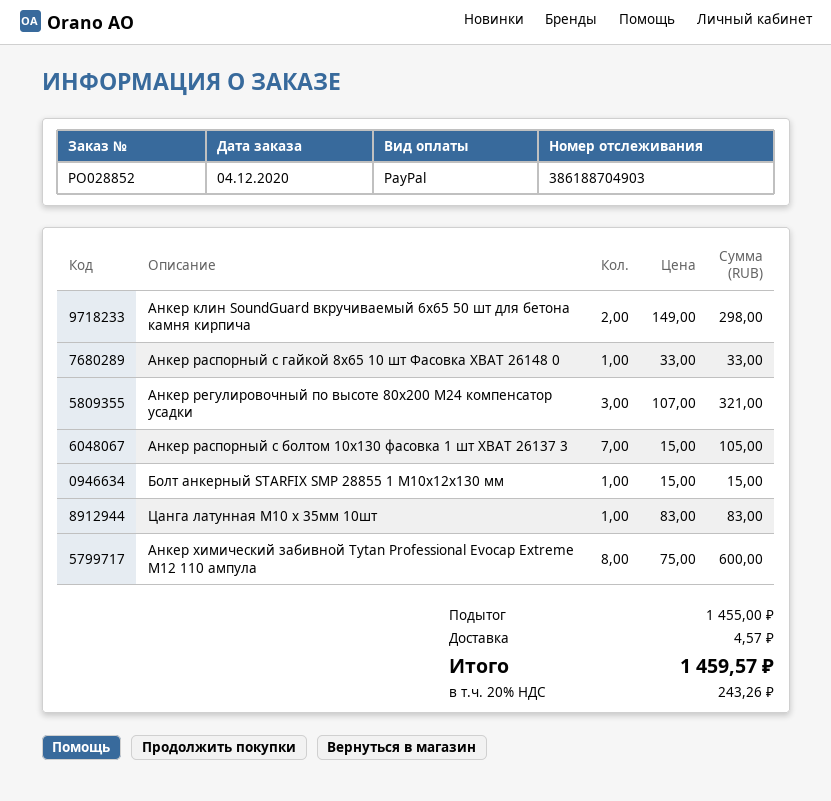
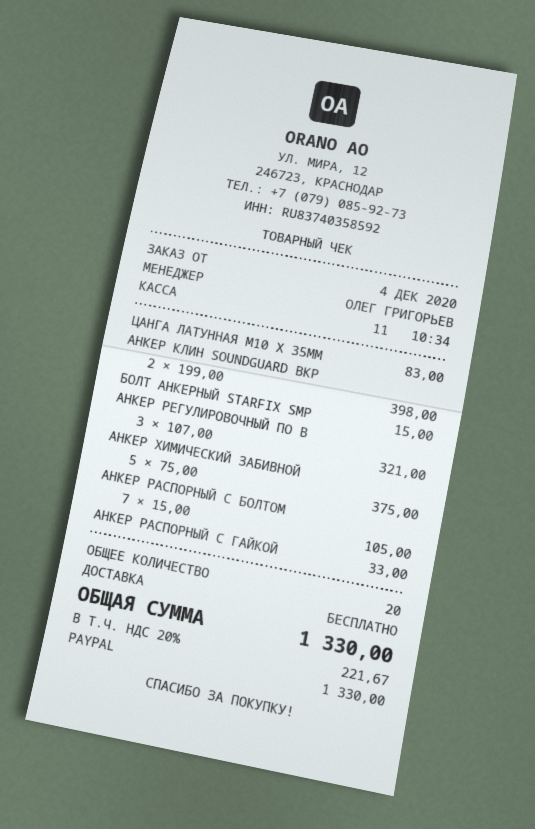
Анкер клин SoundGuard вкручиваемый 6х65 50 шт для бетона камня кирпича: 2 x 149.00 = 298.00 -> 2 x 199.00 = 398.00
Анкер химический забивной Tytan Professional Evocap Extreme M12 110 ампула: 8 x 75.00 = 600.00 -> 5 x 75.00 = 375.00
shipping: 4.57 -> 0.00
tax: 20% = 243.26 -> 20% = 221.67
total: 1459.57 -> 1330.00

